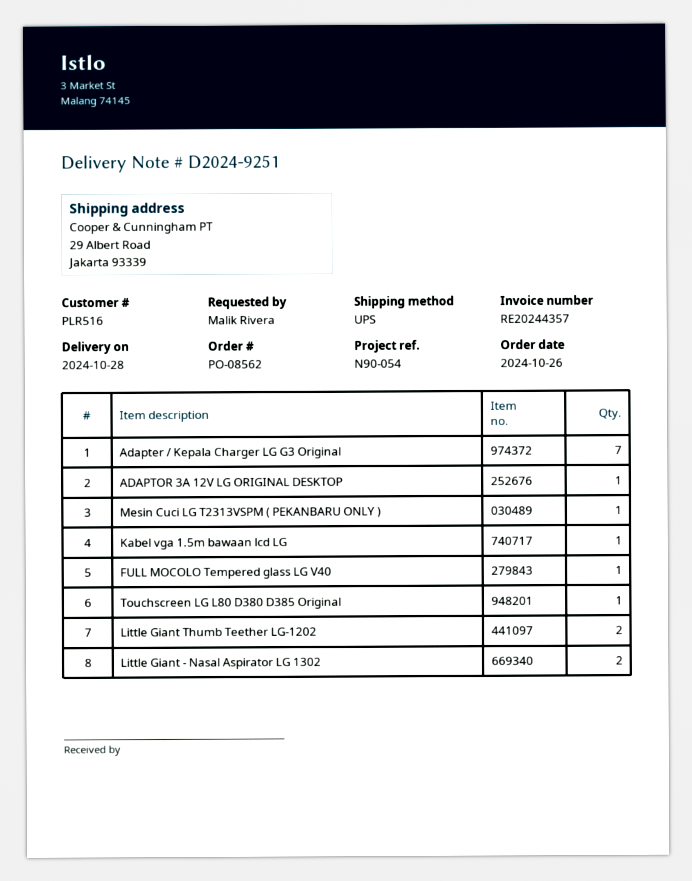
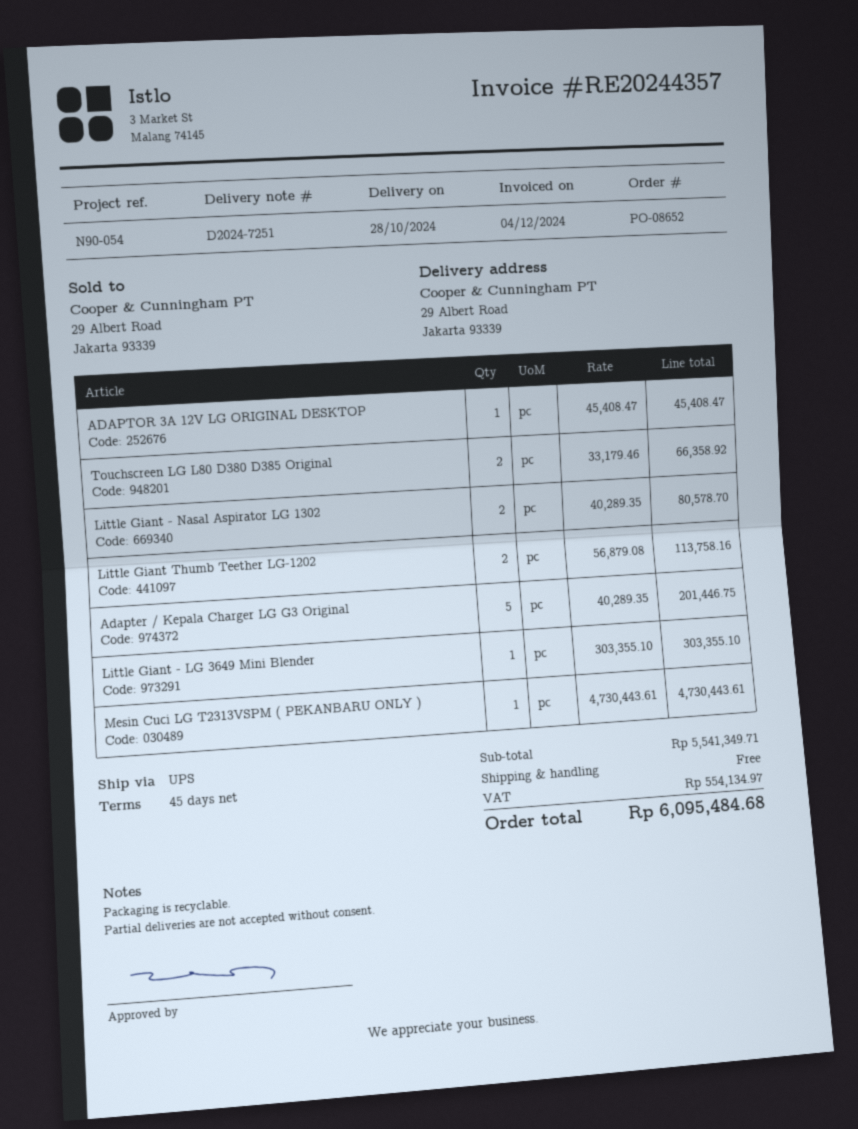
order number: PO-08562 -> PO-08652
delivery note number: D2024-9251 -> D2024-7251
Adapter / Kepala Charger LG G3 Original: 7 -> 5
Kabel vga 1.5m bawaan lcd LG: 1 -> none
FULL MOCOLO Tempered glass LG V40: 1 -> none
Touchscreen LG L80 D380 D385 Original: 1 -> 2
Little Giant - LG 3649 Mini Blender: none -> 1

